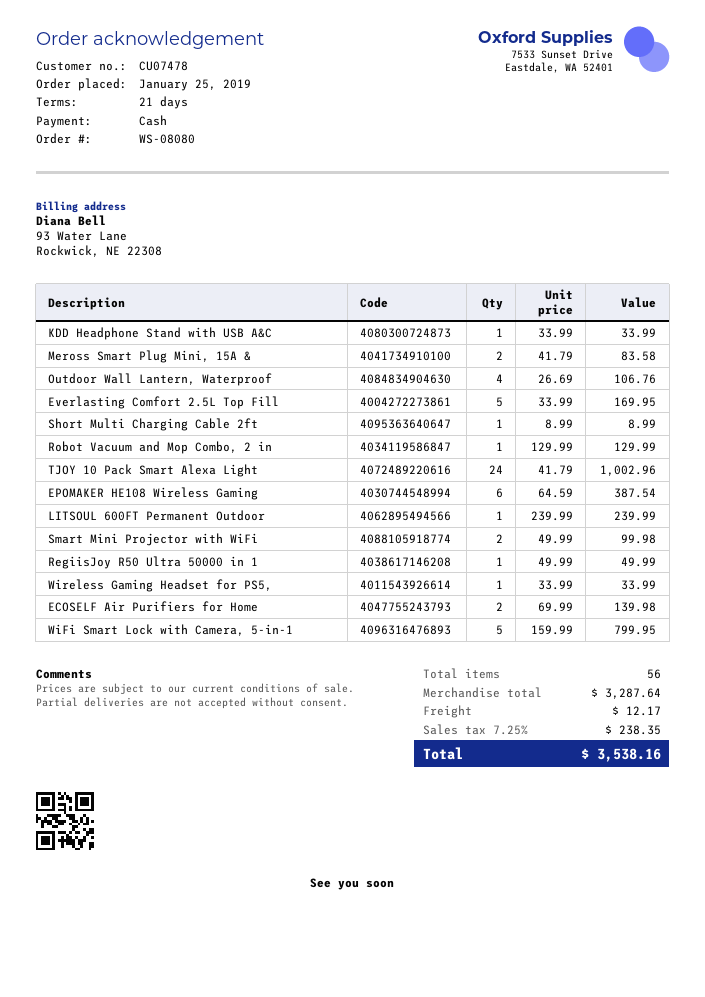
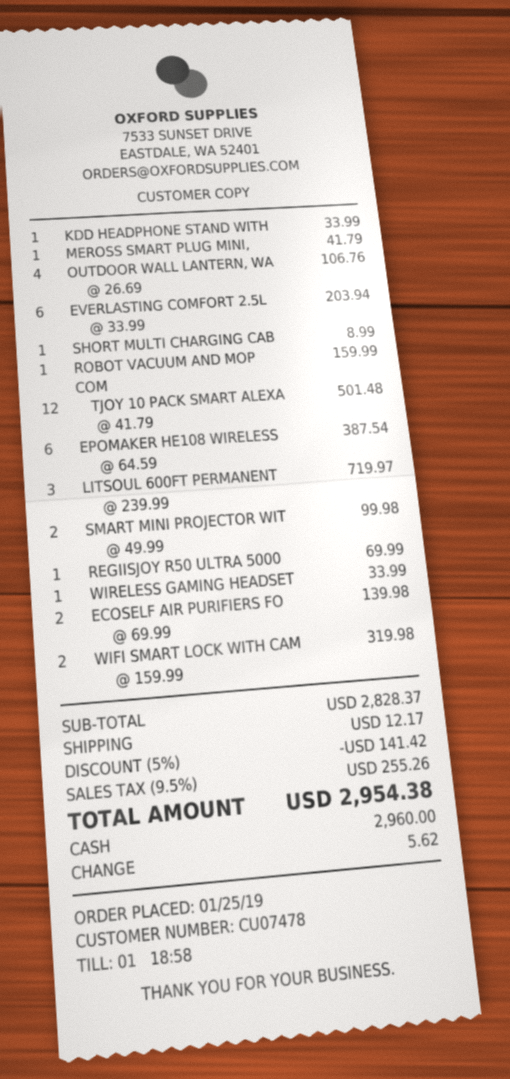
Meross Smart Plug Mini, 15A &: 2 x 41.79 = 83.58 -> 1 x 41.79 = 41.79
Everlasting Comfort 2.5L Top Fill: 5 x 33.99 = 169.95 -> 6 x 33.99 = 203.94
Robot Vacuum and Mop Combo, 2 in: 1 x 129.99 = 129.99 -> 1 x 159.99 = 159.99
TJOY 10 Pack Smart Alexa Light: 24 x 41.79 = 1002.96 -> 12 x 41.79 = 501.48
LITSOUL 600FT Permanent Outdoor: 1 x 239.99 = 239.99 -> 3 x 239.99 = 719.97
RegiisJoy R50 Ultra 50000 in 1: 1 x 49.99 = 49.99 -> 1 x 69.99 = 69.99
WiFi Smart Lock with Camera, 5-in-1: 5 x 159.99 = 799.95 -> 2 x 159.99 = 319.98
subtotal: 3287.64 -> 2828.37
discount: none -> 5% = 141.42
tax: 7.25% = 238.35 -> 9.5% = 255.26
total: 3538.16 -> 2954.38

